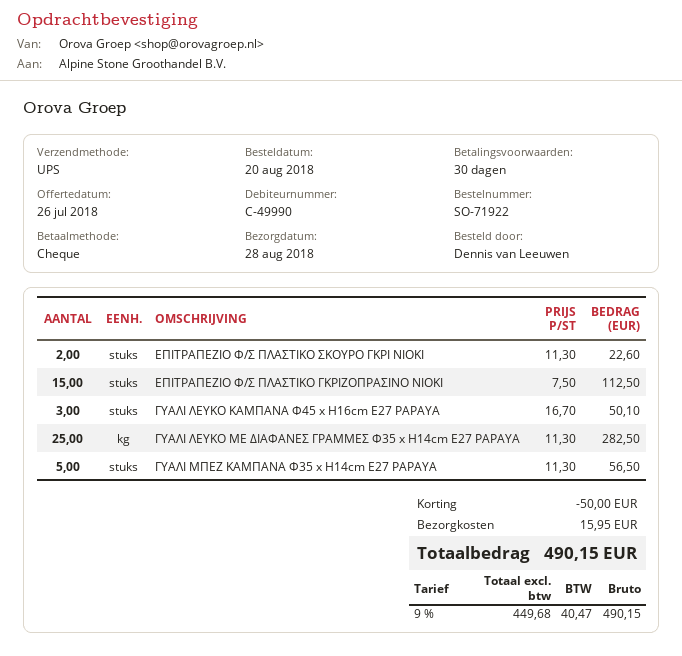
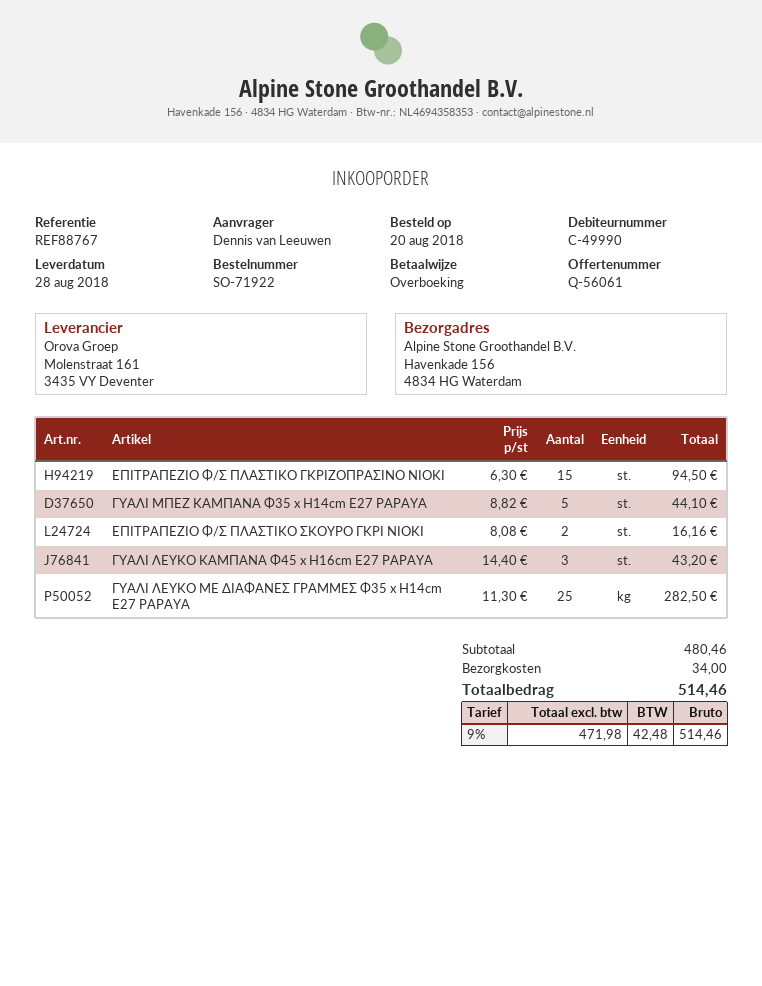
payment method: cheque -> bank transfer
ΕΠΙΤΡΑΠΕΖΙΟ Φ/Σ ΠΛΑΣΤΙΚΟ ΣΚΟΥΡΟ ΓΚΡΙ NIOKI: 2 x 11.30 = 22.60 -> 2 x 8.08 = 16.16
ΕΠΙΤΡΑΠΕΖΙΟ Φ/Σ ΠΛΑΣΤΙΚΟ ΓΚΡΙΖΟΠΡΑΣΙΝΟ NIOKI: 15 x 7.50 = 112.50 -> 15 x 6.30 = 94.50
ΓΥΑΛΙ ΛΕΥΚΟ ΚΑΜΠΑΝΑ Φ45 x H16cm E27 PAPAYA: 3 x 16.70 = 50.10 -> 3 x 14.40 = 43.20
ΓΥΑΛΙ ΜΠΕΖ ΚΑΜΠΑΝΑ Φ35 x H14cm E27 PAPAYA: 5 x 11.30 = 56.50 -> 5 x 8.82 = 44.10
discount: 50.00 -> none
shipping: 15.95 -> 34.00
net: 449.68 -> 471.98
tax: 9% = 40.47 -> 9% = 42.48
total: 490.15 -> 514.46

